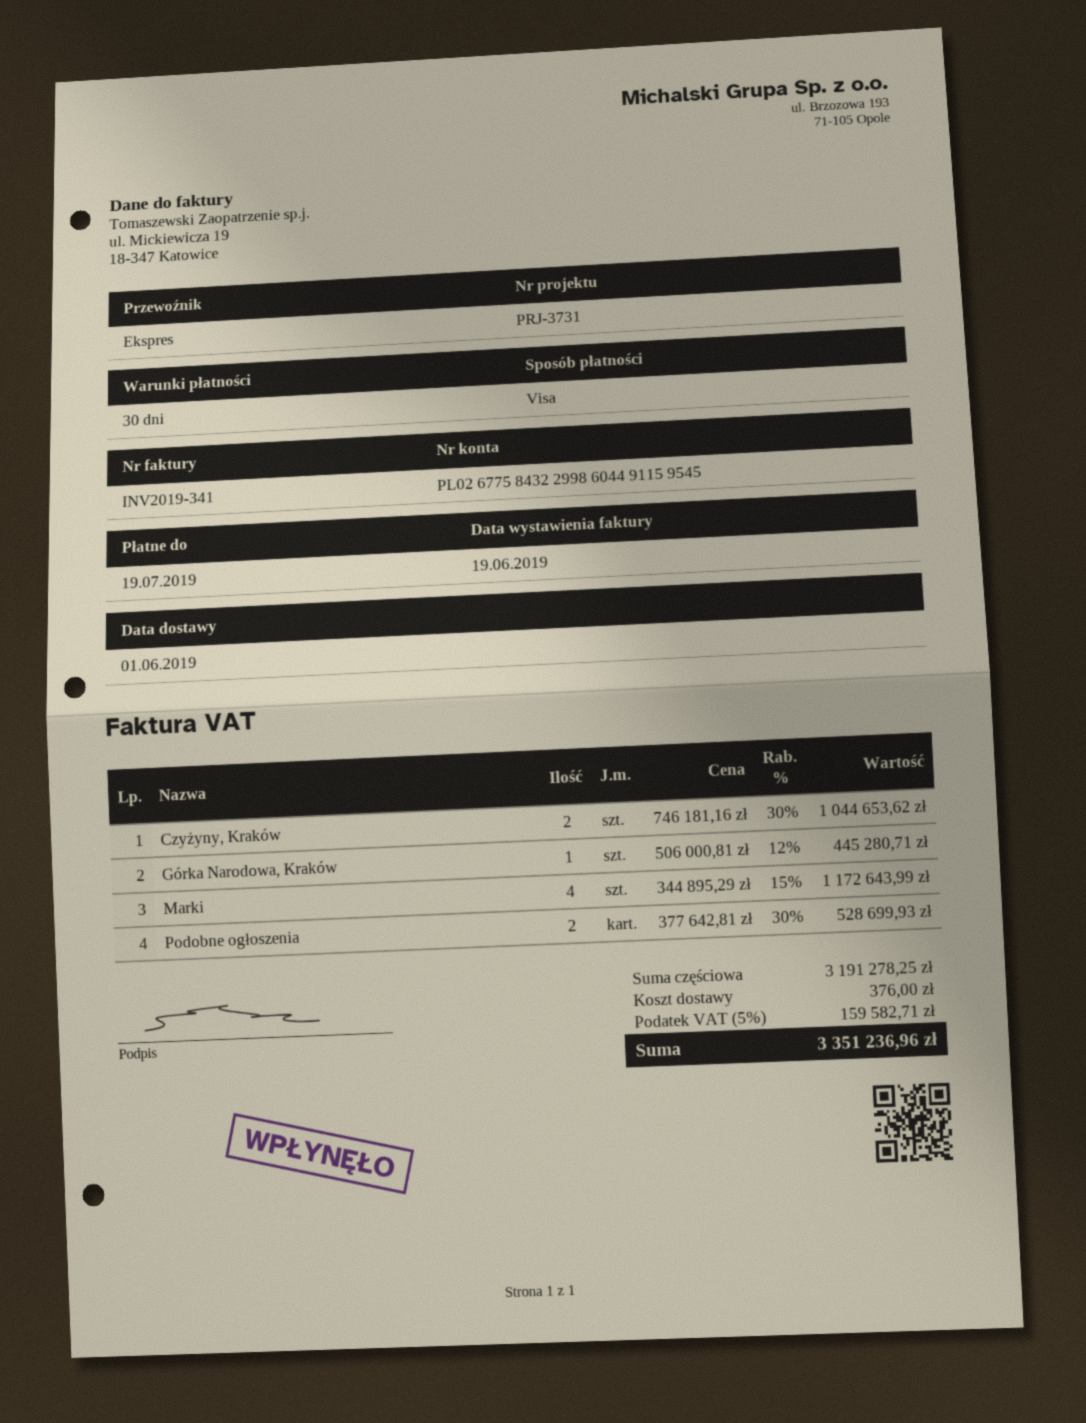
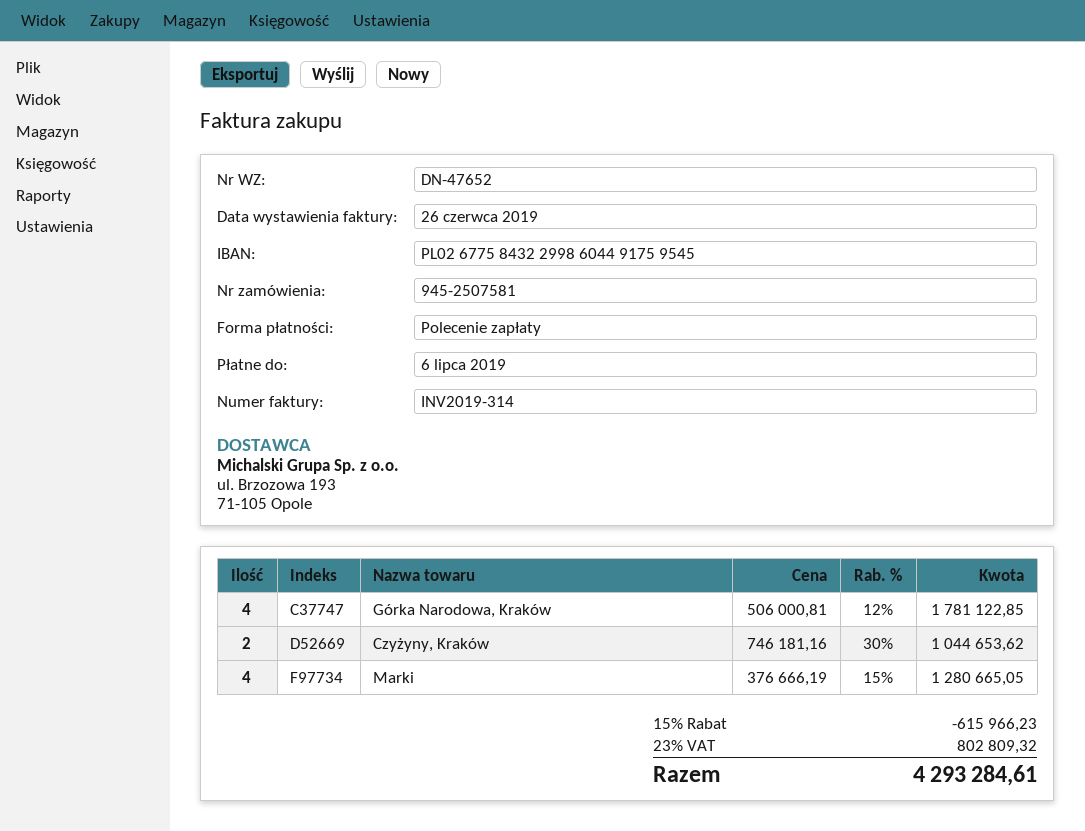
invoice number: INV2019-341 -> INV2019-314
invoice date: 2019-06-19 -> 2019-06-26
due date: 2019-07-19 -> 2019-07-06
payment method: Visa -> direct debit
bank account: PL02677584322998604491159545 -> PL02677584322998604491759545
Górka Narodowa, Kraków: 1 x 506000.81 - 12% = 445280.71 -> 4 x 506000.81 - 12% = 1781122.85
Marki: 4 x 344895.29 - 15% = 1172643.99 -> 4 x 376666.19 - 15% = 1280665.05
Podobne ogłoszenia: 2 x 377642.81 - 30% = 528699.93 -> none
discount: none -> 15% = 615966.23
shipping: 376.00 -> none
tax: 5% = 159582.71 -> 23% = 802809.32
total: 3351236.96 -> 4293284.61

